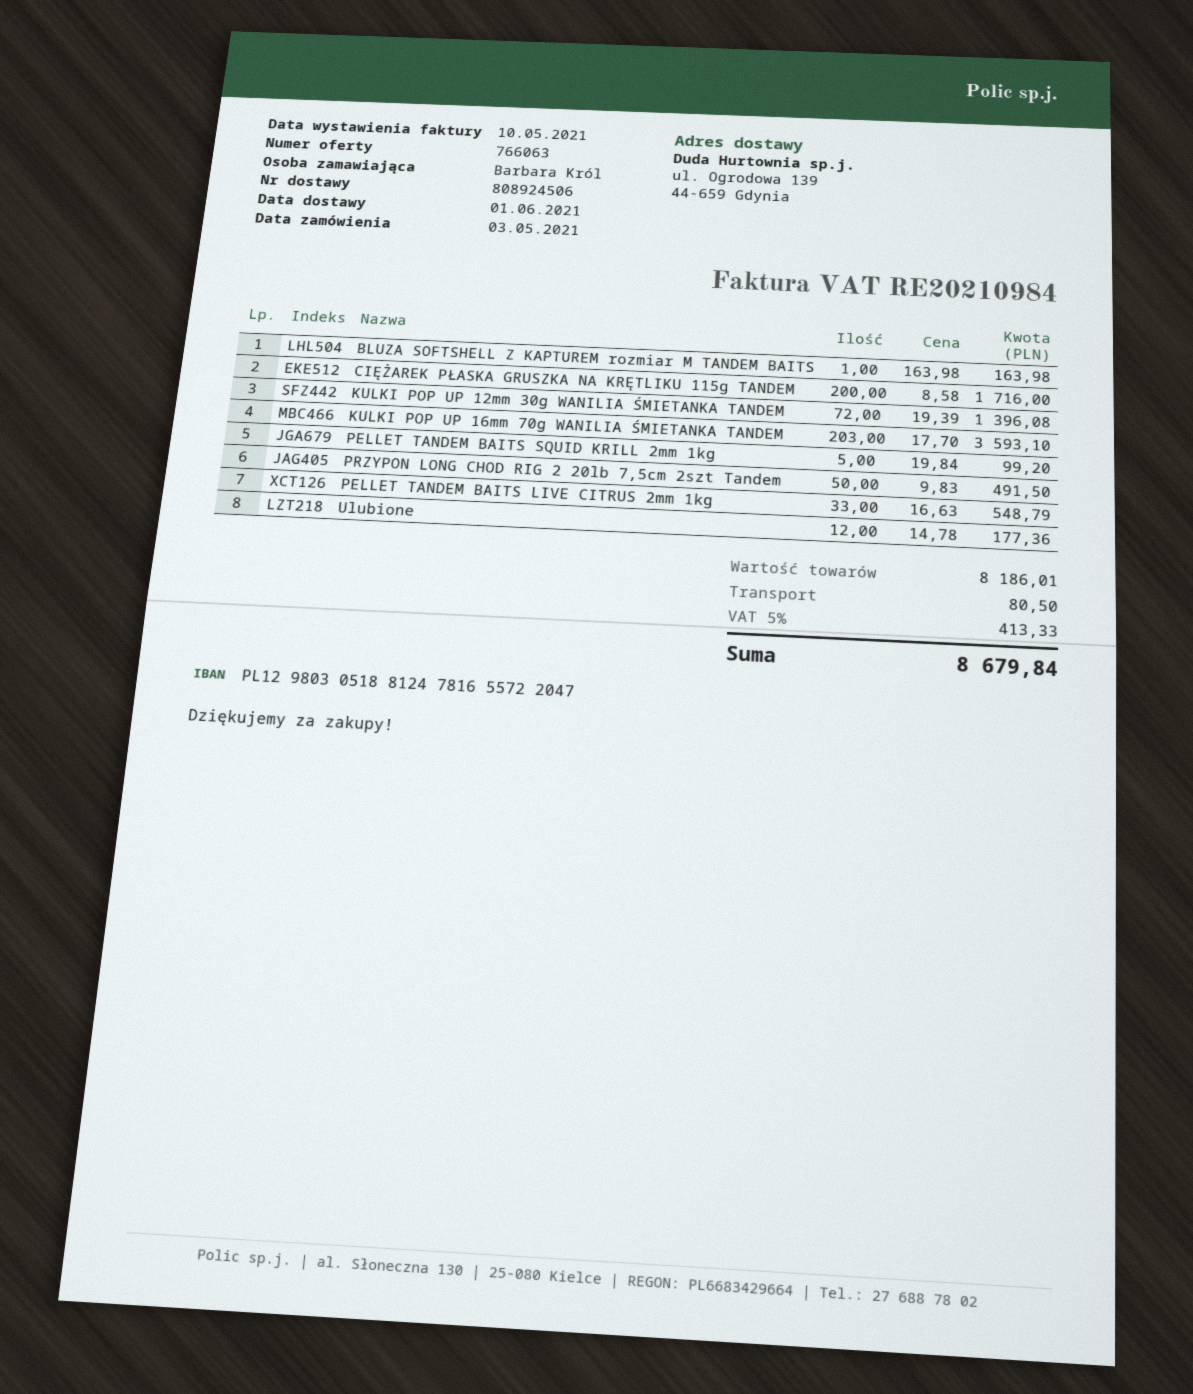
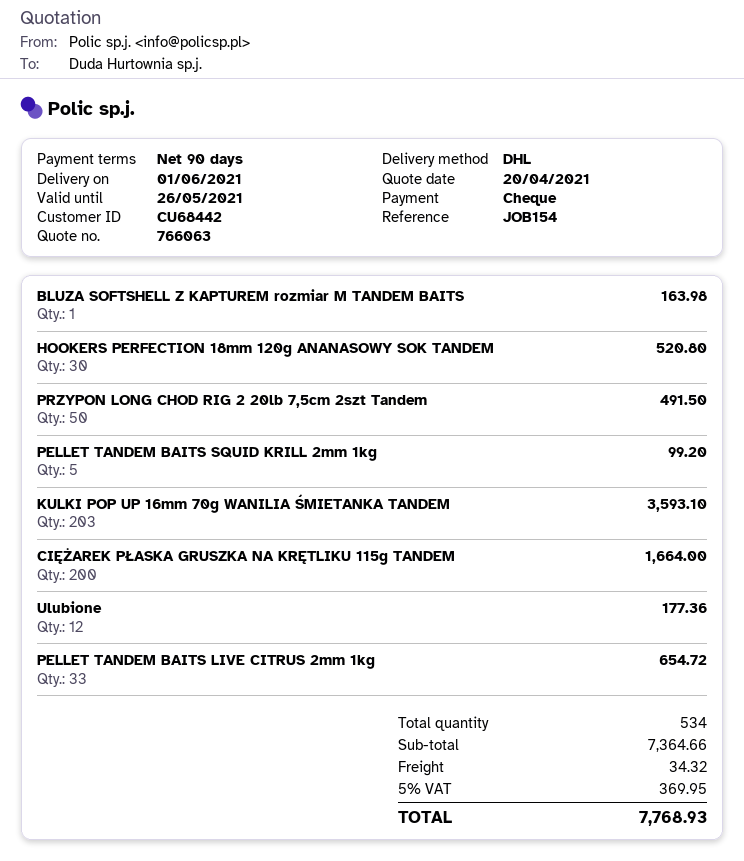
CIĘŻAREK PŁASKA GRUSZKA NA KRĘTLIKU 115g TANDEM: 200 for 1716.00 -> 200 for 1664.00
KULKI POP UP 12mm 30g WANILIA ŚMIETANKA TANDEM: 72 for 1396.08 -> none
PELLET TANDEM BAITS LIVE CITRUS 2mm 1kg: 33 for 548.79 -> 33 for 654.72
HOOKERS PERFECTION 18mm 120g ANANASOWY SOK TANDEM: none -> 30 for 520.80
subtotal: 8186.01 -> 7364.66
shipping: 80.50 -> 34.32
tax: 5% = 413.33 -> 5% = 369.95
total: 8679.84 -> 7768.93

